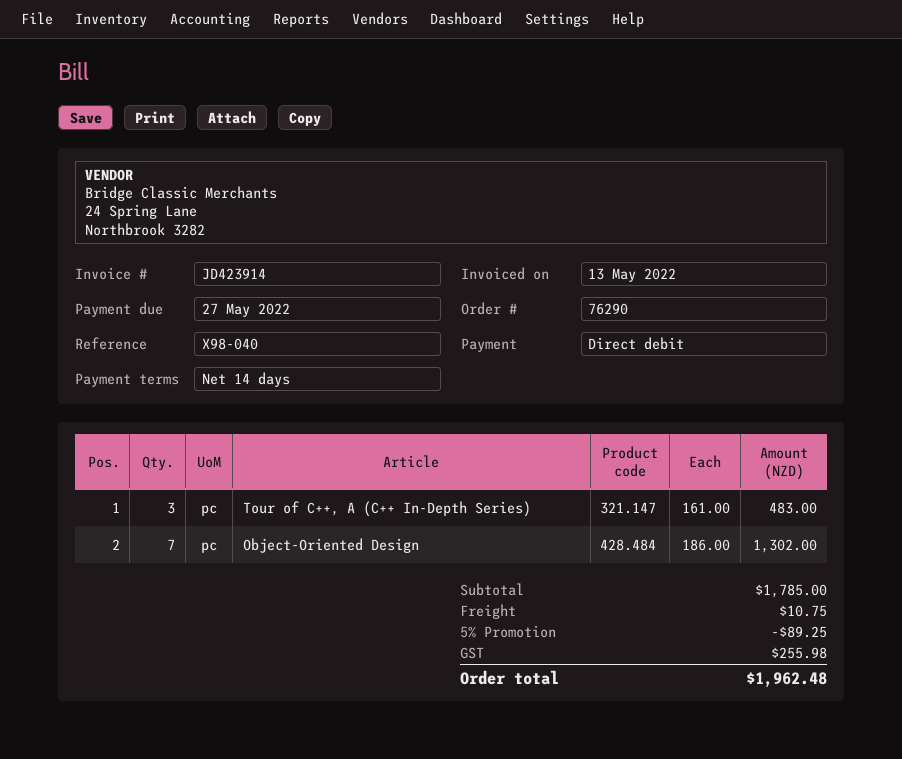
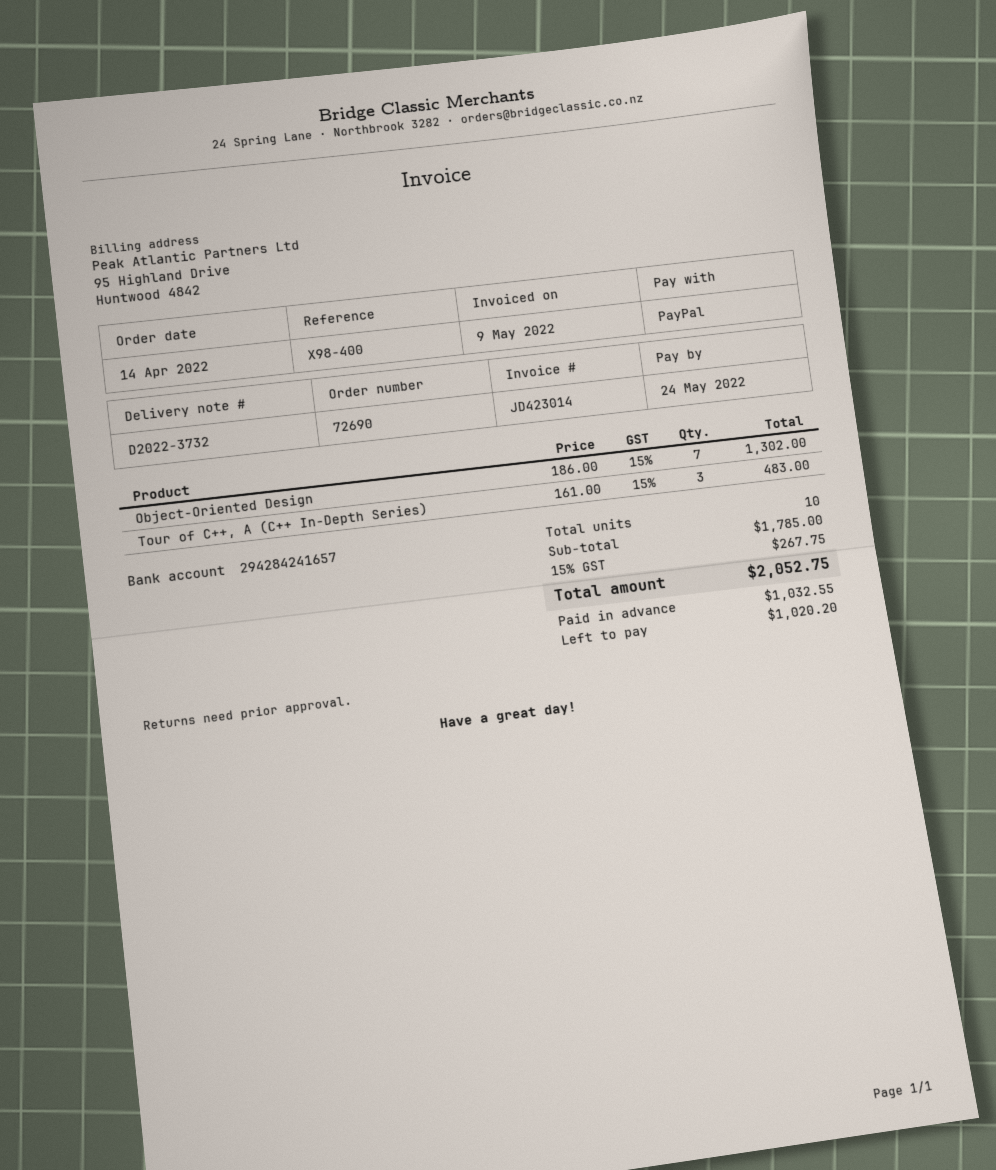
order number: 76290 -> 72690
invoice number: JD423914 -> JD423014
invoice date: 2022-05-13 -> 2022-05-09
due date: 2022-05-27 -> 2022-05-24
reference: X98-040 -> X98-400
payment method: direct debit -> PayPal
discount: 5% = 89.25 -> none
shipping: 10.75 -> none
tax: 255.98 -> 267.75
total: 1962.48 -> 2052.75

